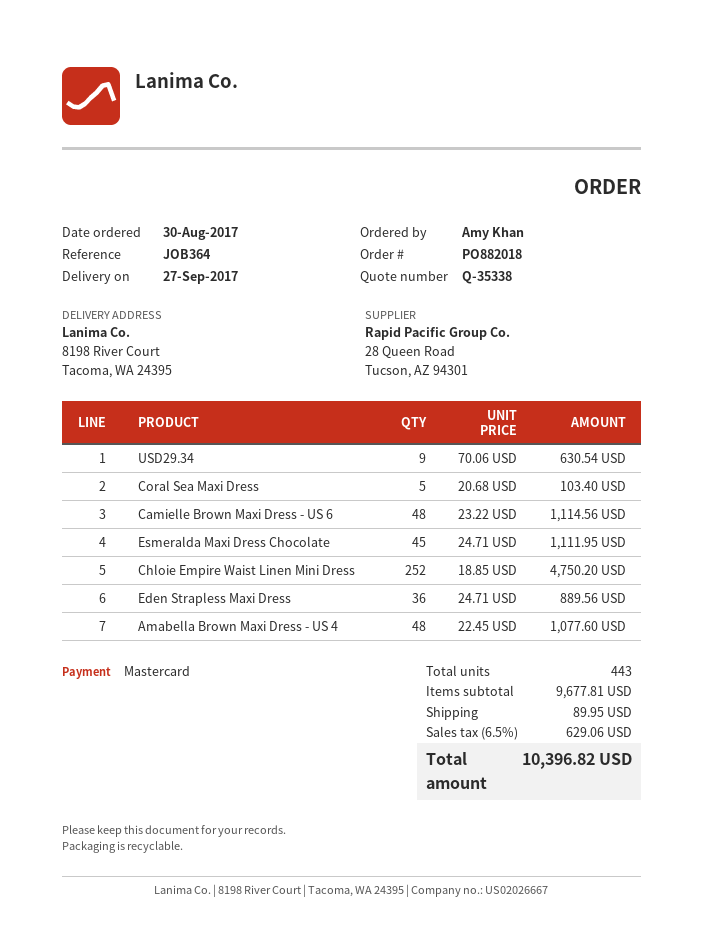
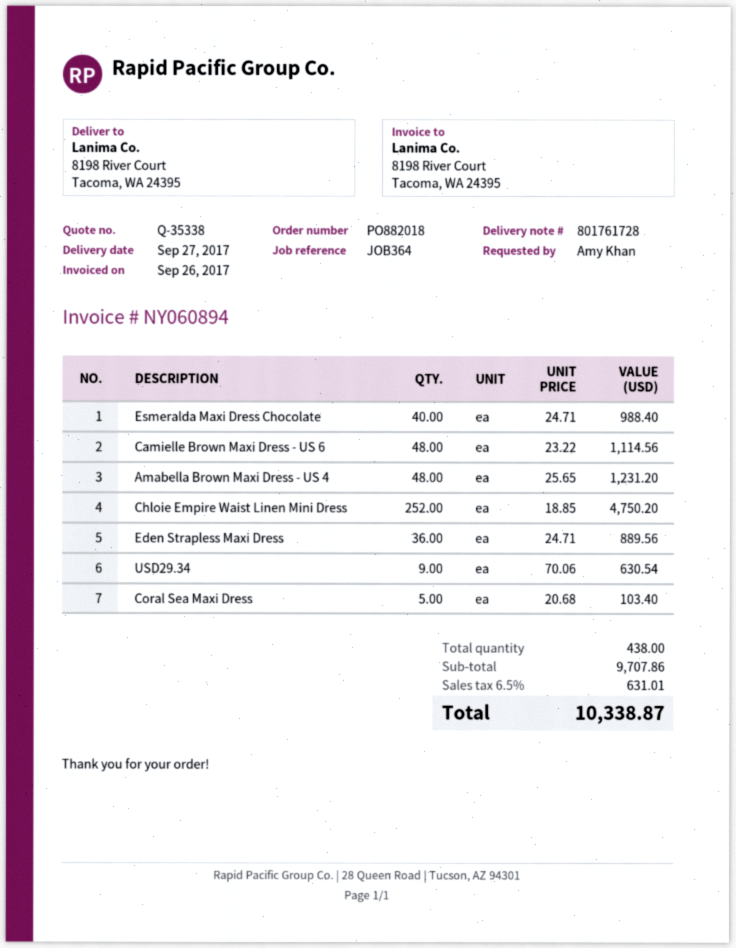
Esmeralda Maxi Dress Chocolate: 45 x 24.71 = 1111.95 -> 40 x 24.71 = 988.40
Amabella Brown Maxi Dress - US 4: 48 x 22.45 = 1077.60 -> 48 x 25.65 = 1231.20
total quantity: 443 -> 438
subtotal: 9677.81 -> 9707.86
shipping: 89.95 -> none
tax: 6.5% = 629.06 -> 6.5% = 631.01
total: 10396.82 -> 10338.87

